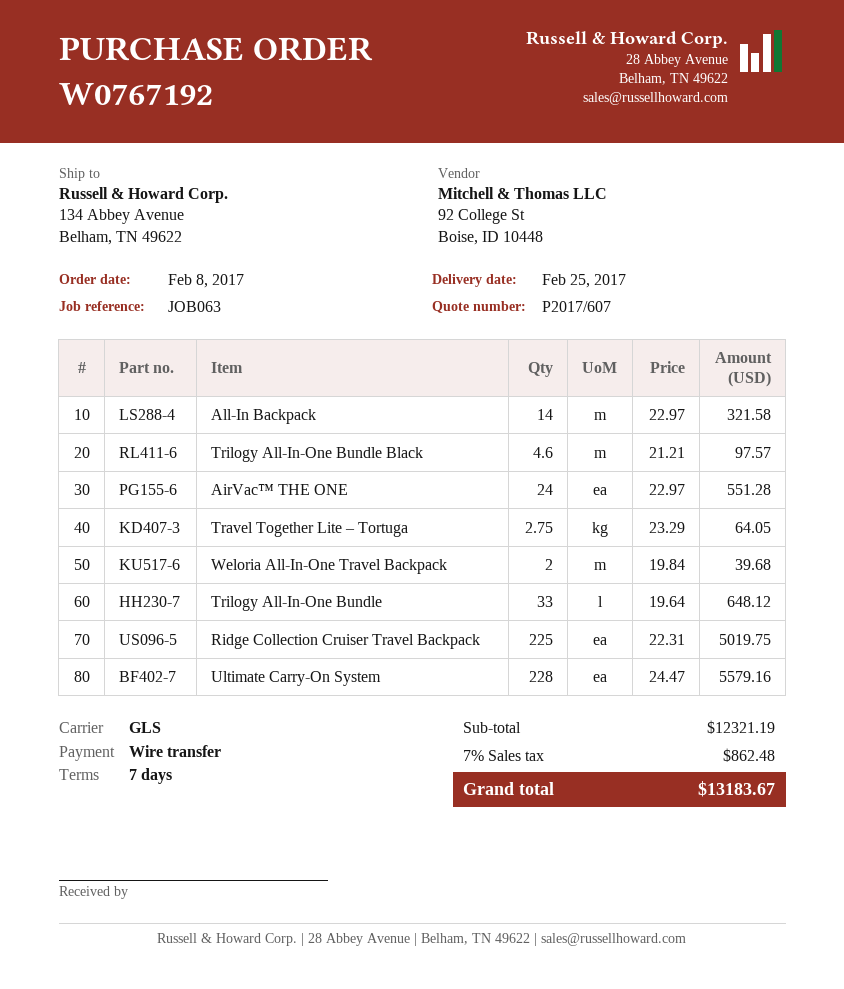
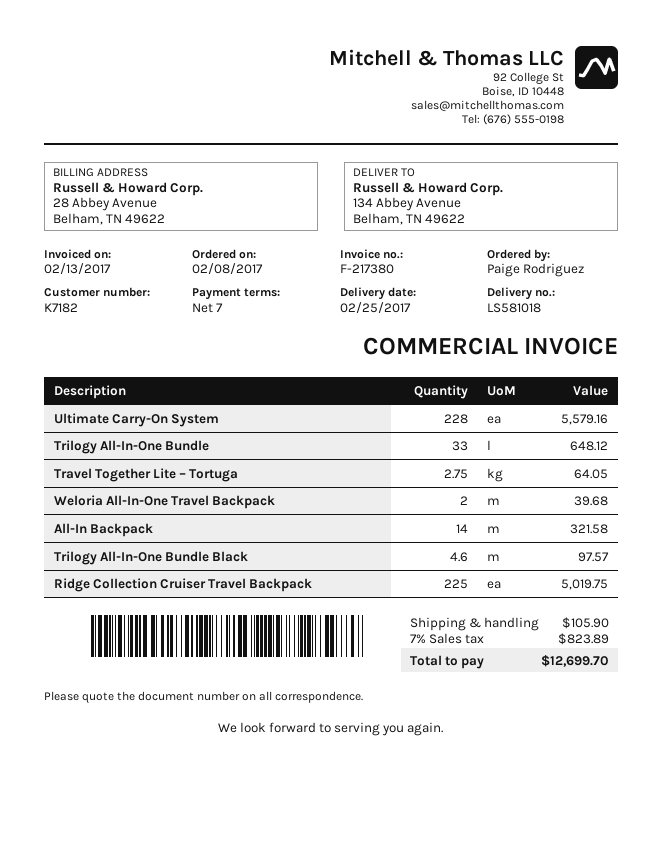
AirVac™ THE ONE: 24 for 551.28 -> none
shipping: none -> 105.90
tax: 7% = 862.48 -> 7% = 823.89
total: 13183.67 -> 12699.70

